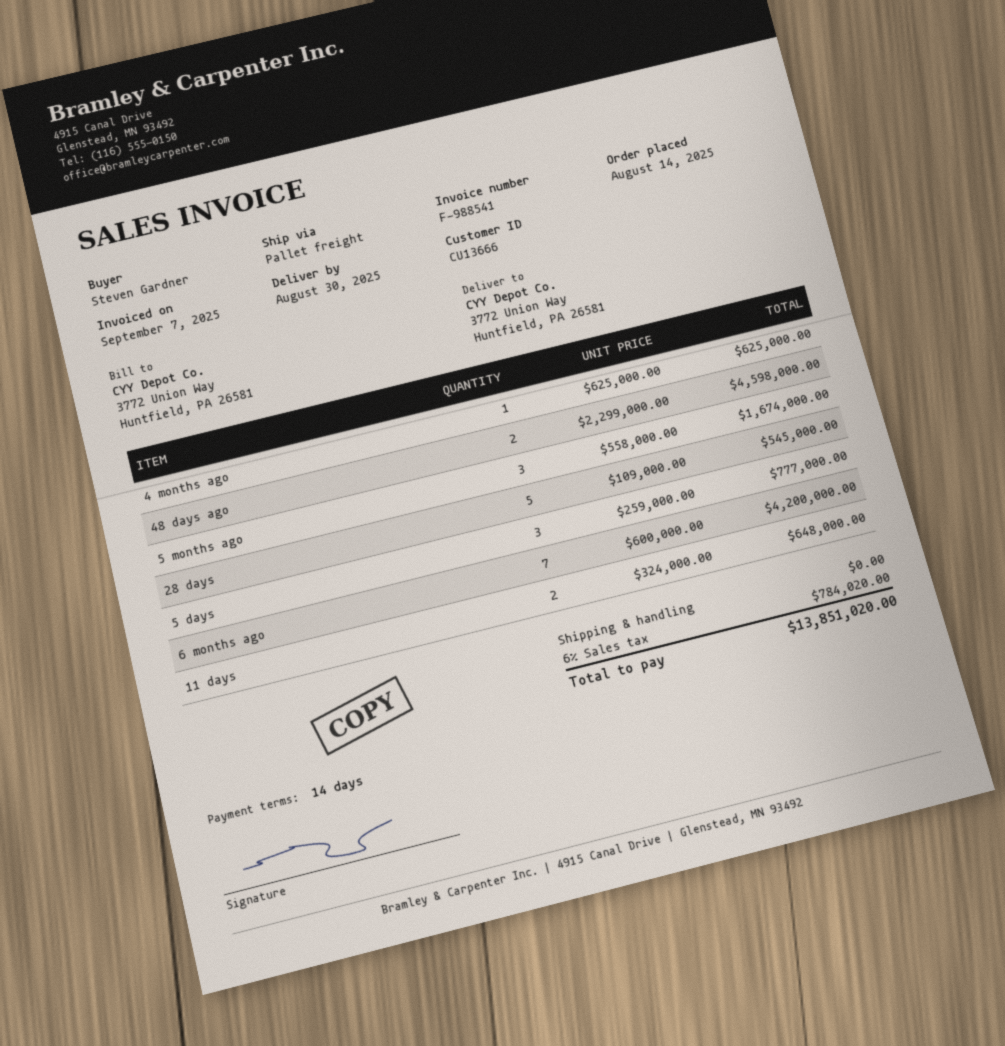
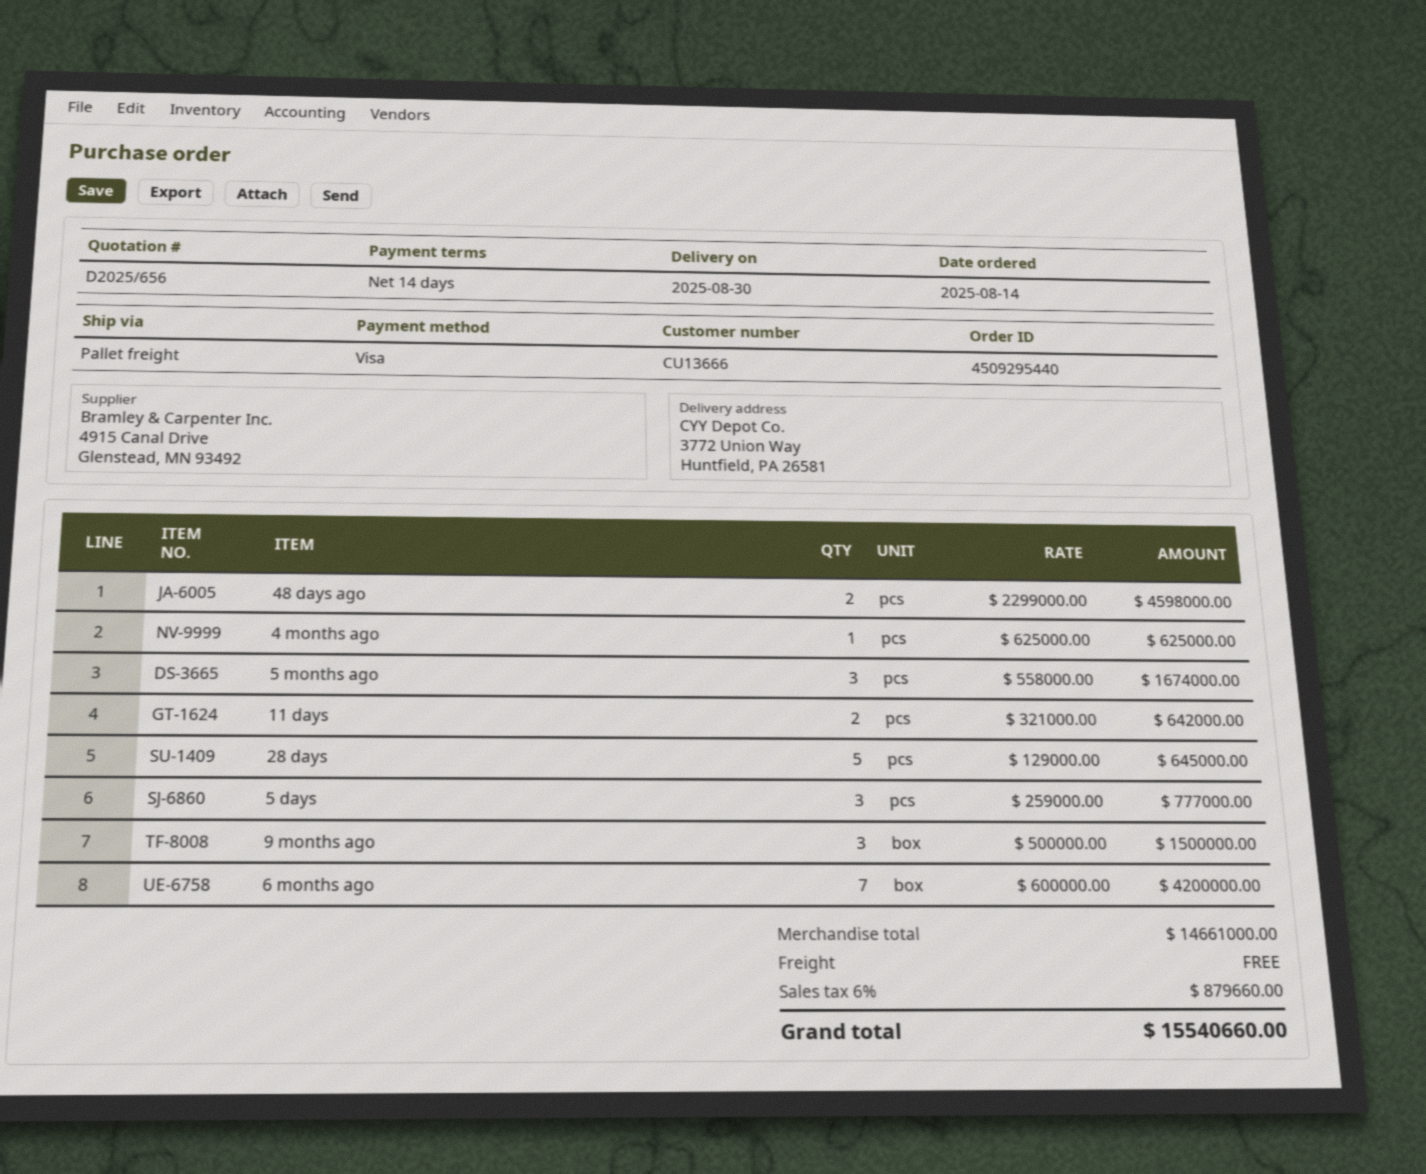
28 days: 5 x 109000.00 = 545000.00 -> 5 x 129000.00 = 645000.00
11 days: 2 x 324000.00 = 648000.00 -> 2 x 321000.00 = 642000.00
9 months ago: none -> 3 x 500000.00 = 1500000.00
tax: 6% = 784020.00 -> 6% = 879660.00
total: 13851020.00 -> 15540660.00

